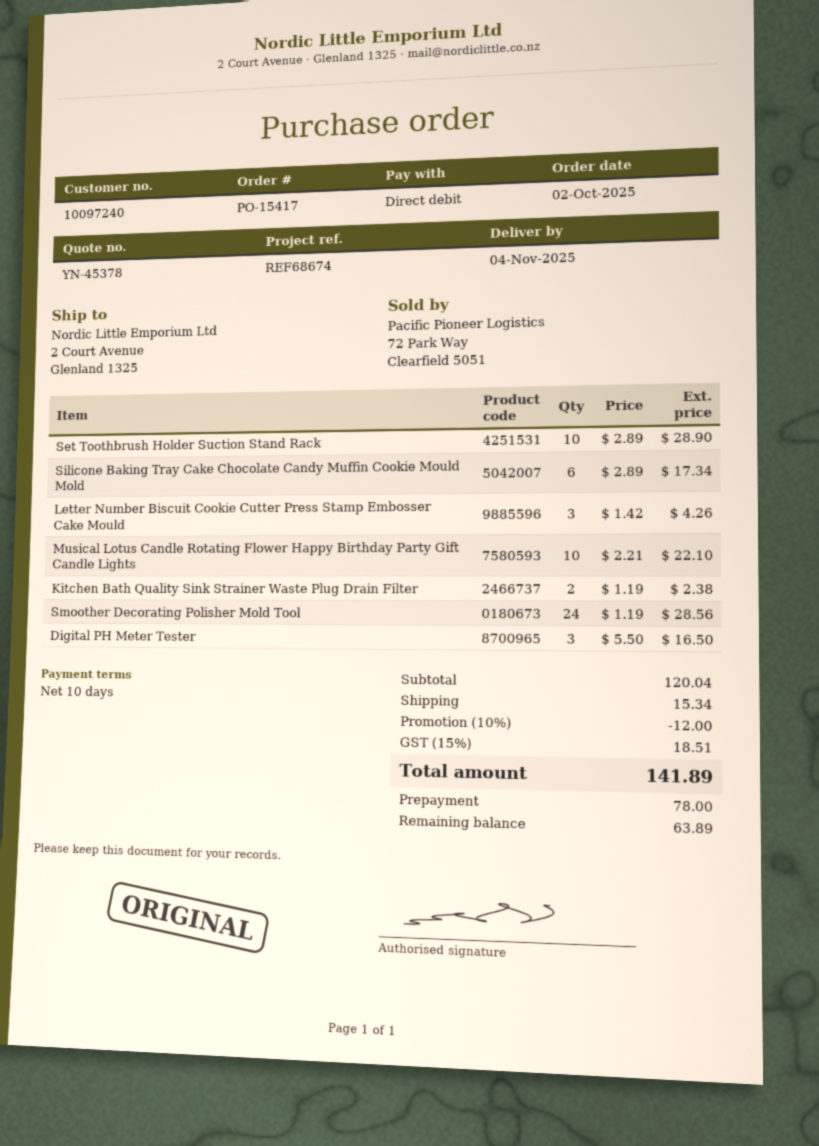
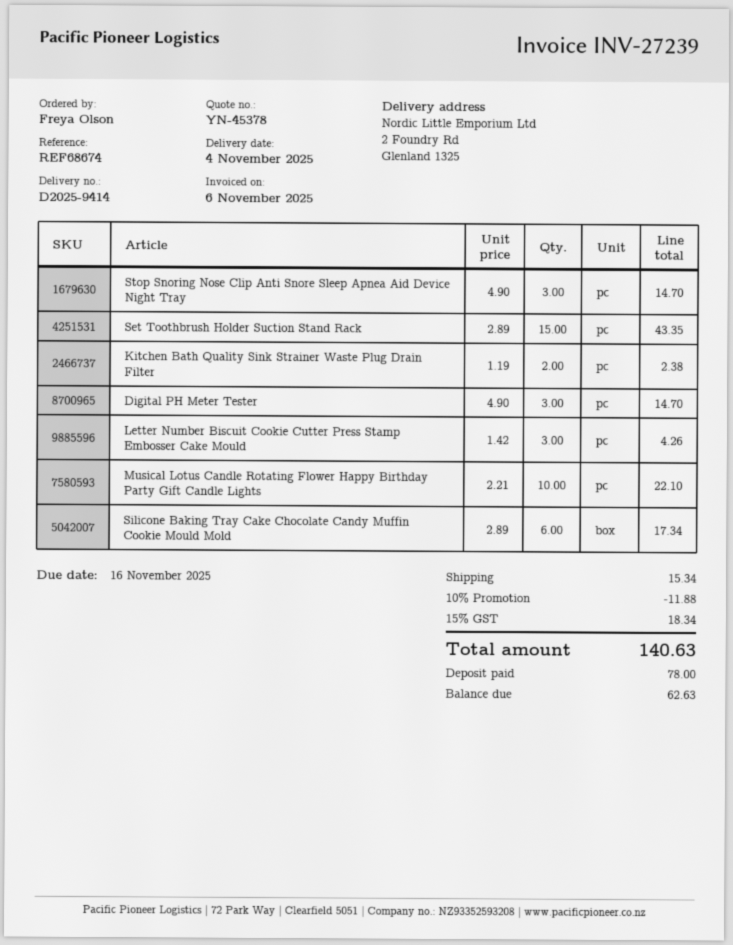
ship to: 2 Court Avenue, Glenland 1325 -> 2 Foundry Rd, Glenland 1325
Set Toothbrush Holder Suction Stand Rack: 10 x 2.89 = 28.90 -> 15 x 2.89 = 43.35
Smoother Decorating Polisher Mold Tool: 24 x 1.19 = 28.56 -> none
Digital PH Meter Tester: 3 x 5.50 = 16.50 -> 3 x 4.90 = 14.70
Stop Snoring Nose Clip Anti Snore Sleep Apnea Aid Device Night Tray: none -> 3 x 4.90 = 14.70
discount: 10% = 12.00 -> 10% = 11.88
tax: 15% = 18.51 -> 15% = 18.34
total: 141.89 -> 140.63
balance: 63.89 -> 62.63

